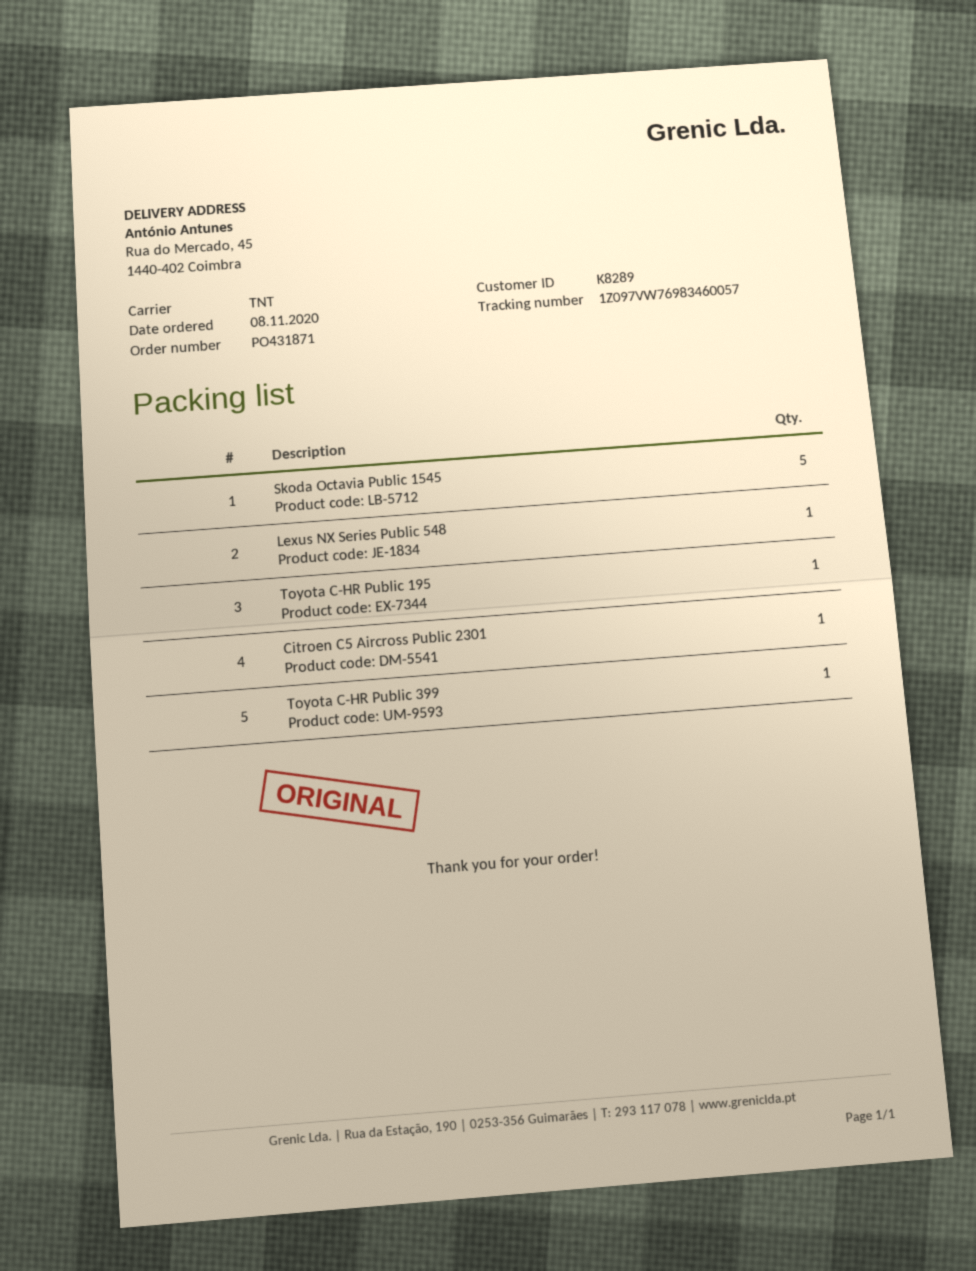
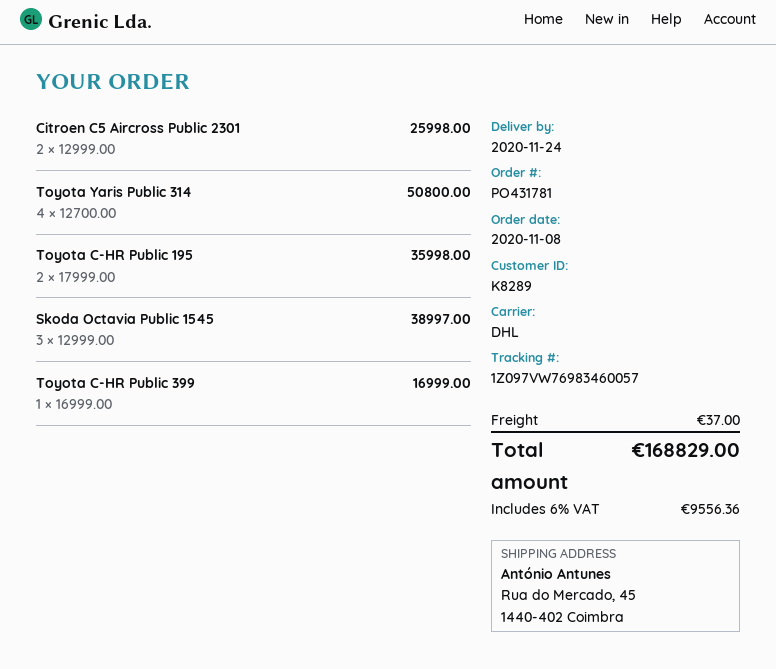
order number: PO431871 -> PO431781
shipping method: TNT -> DHL
Skoda Octavia Public 1545: 5 -> 3
Lexus NX Series Public 548: 1 -> none
Toyota C-HR Public 195: 1 -> 2
Citroen C5 Aircross Public 2301: 1 -> 2
Toyota Yaris Public 314: none -> 4

